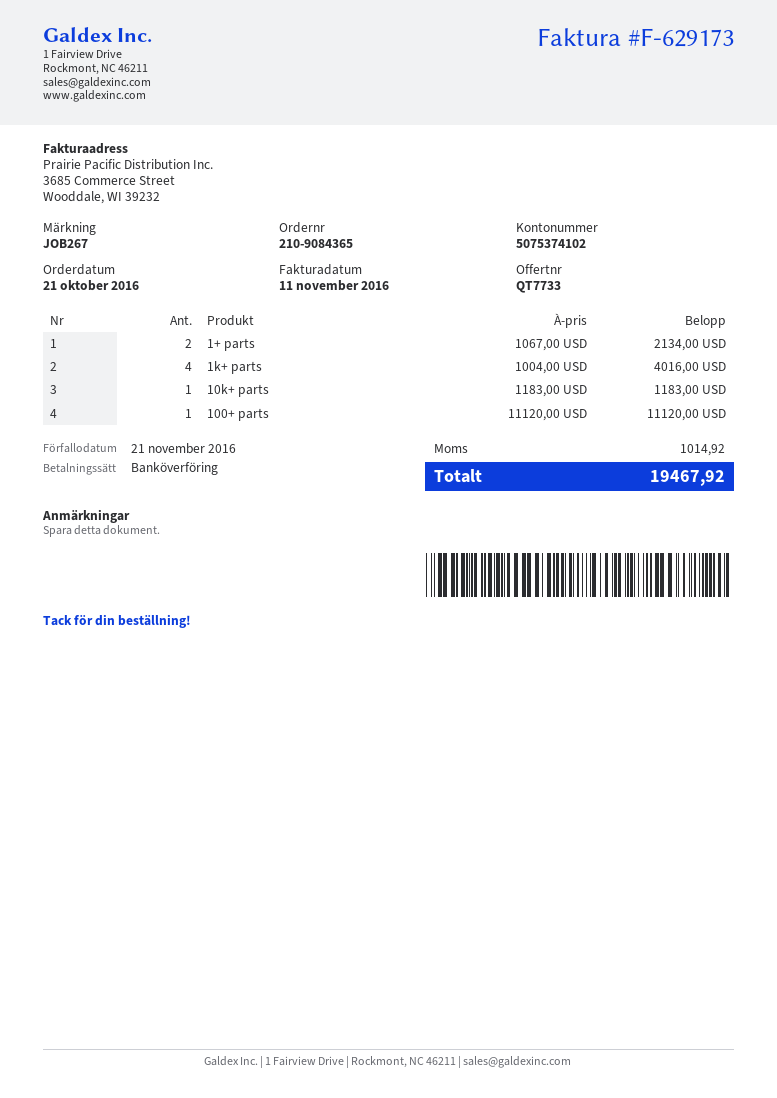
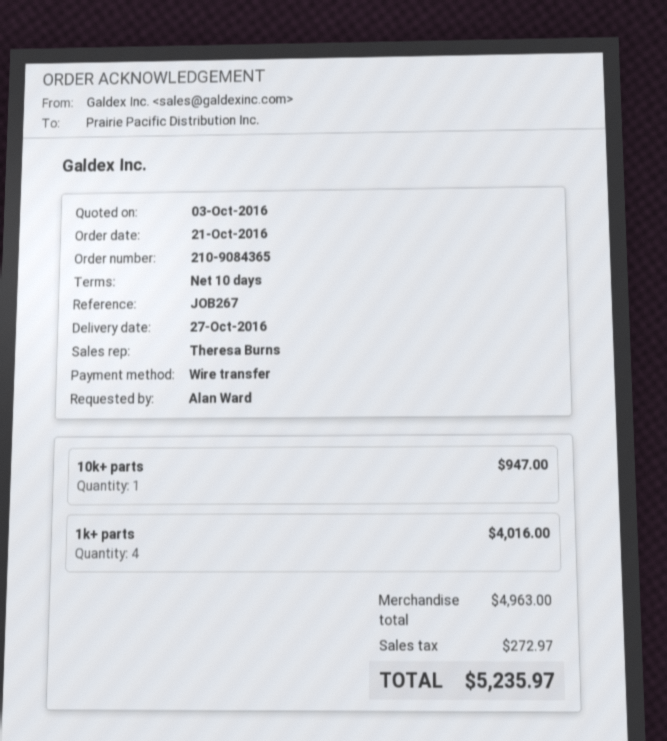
1+ parts: 2 for 2134.00 -> none
10k+ parts: 1 for 1183.00 -> 1 for 947.00
100+ parts: 1 for 11120.00 -> none
tax: 1014.92 -> 272.97
total: 19467.92 -> 5235.97

